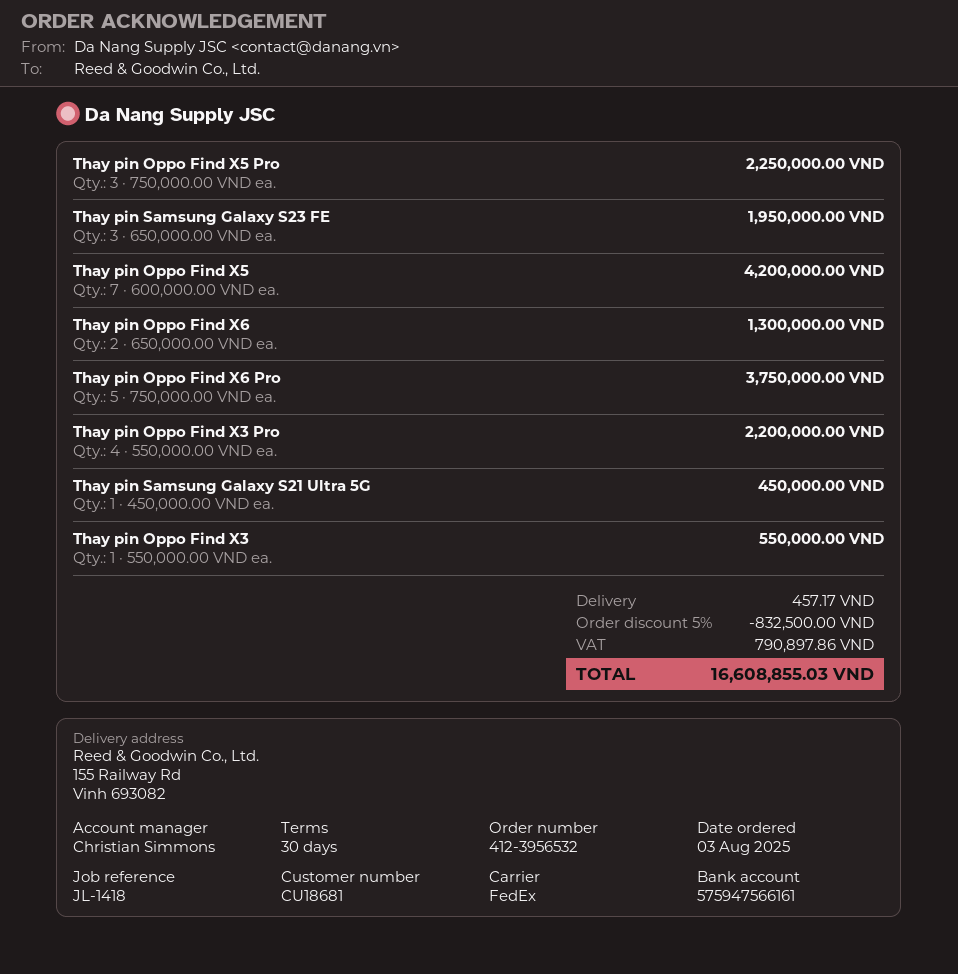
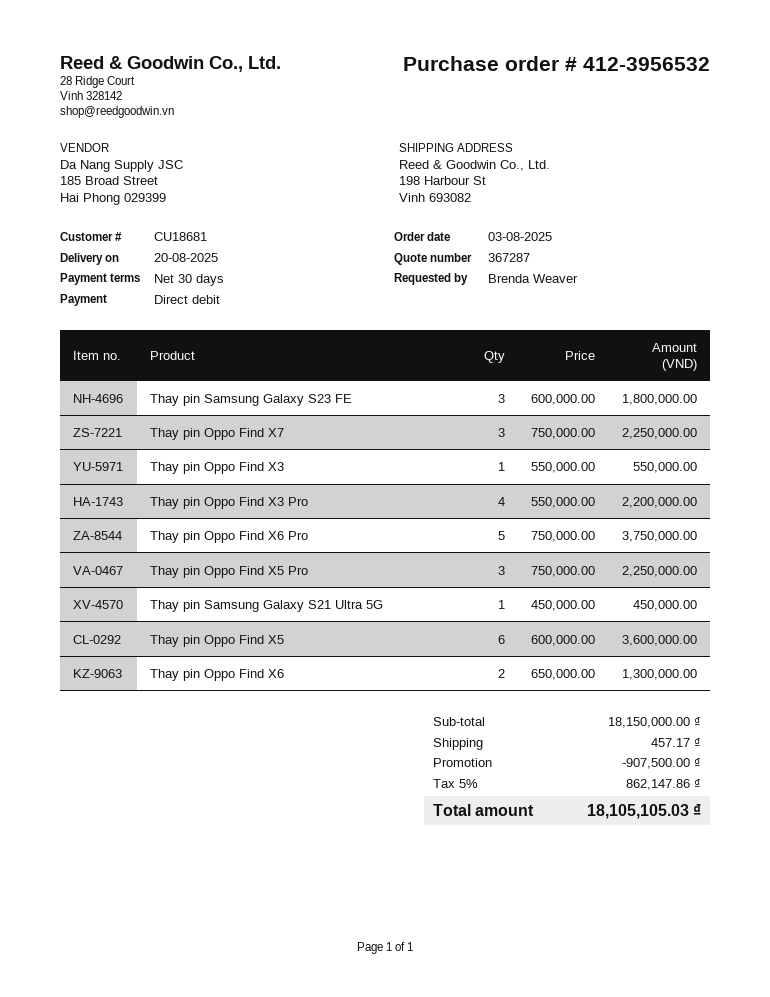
ship to: 155 Railway Rd, Vinh 693082 -> 198 Harbour St, Vinh 693082
Thay pin Samsung Galaxy S23 FE: 3 x 650000.00 = 1950000.00 -> 3 x 600000.00 = 1800000.00
Thay pin Oppo Find X5: 7 x 600000.00 = 4200000.00 -> 6 x 600000.00 = 3600000.00
Thay pin Oppo Find X7: none -> 3 x 750000.00 = 2250000.00
discount: 832500.00 -> 907500.00
tax: 790897.86 -> 862147.86
total: 16608855.03 -> 18105105.03

